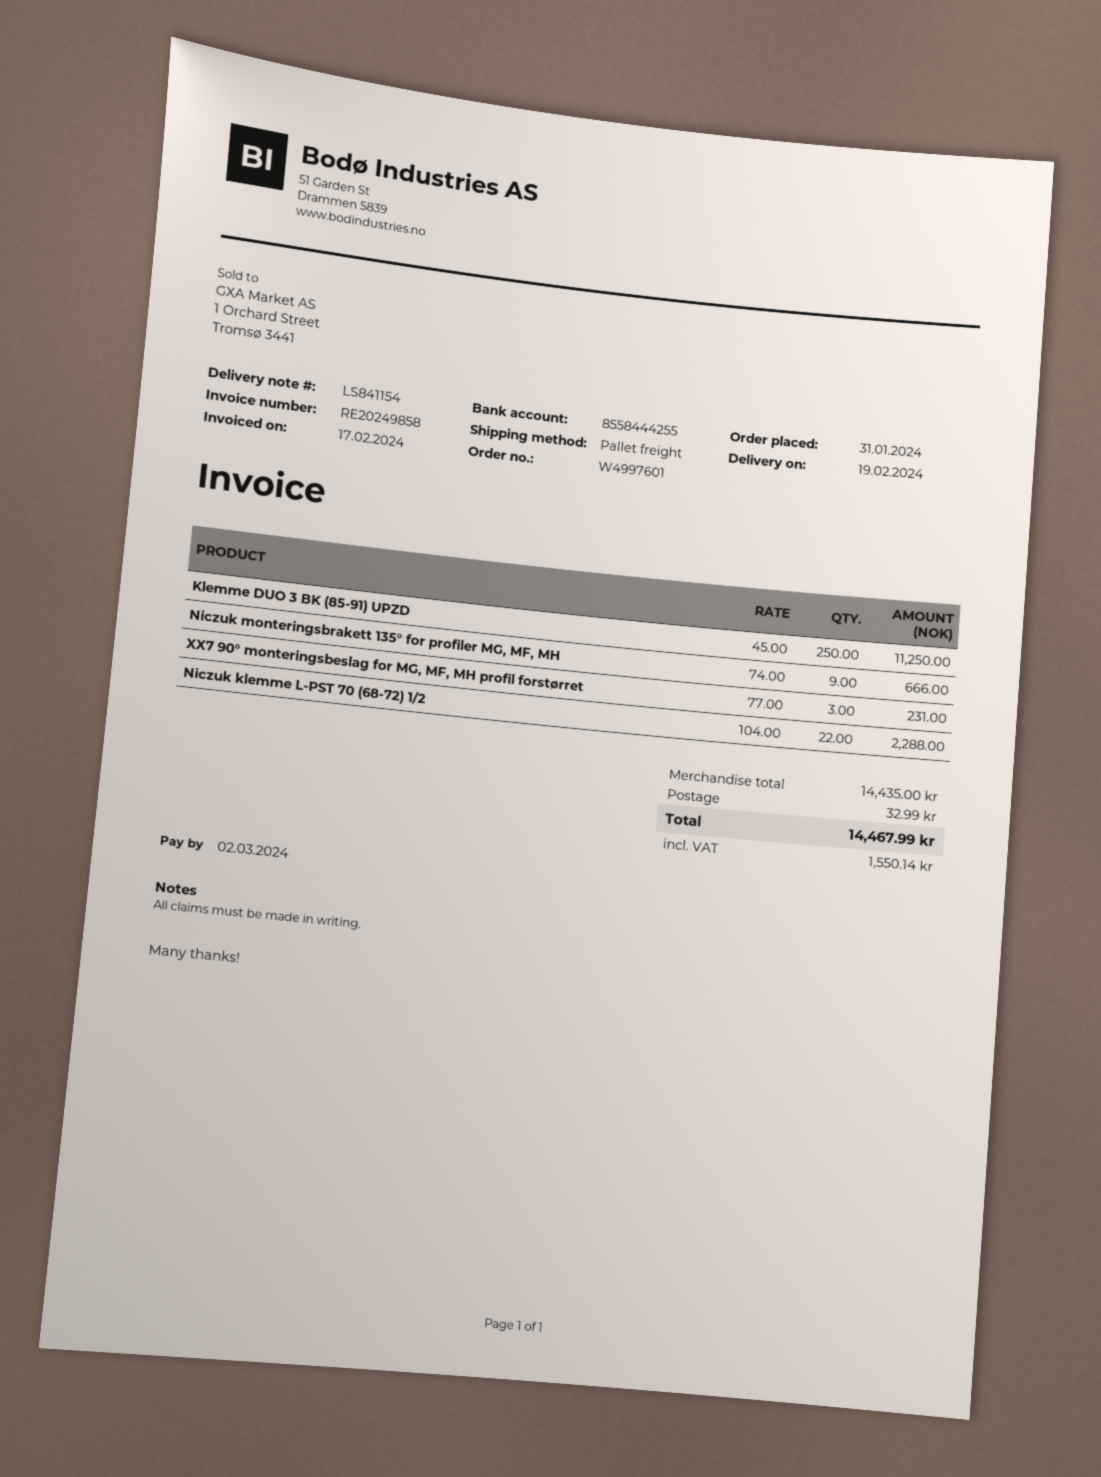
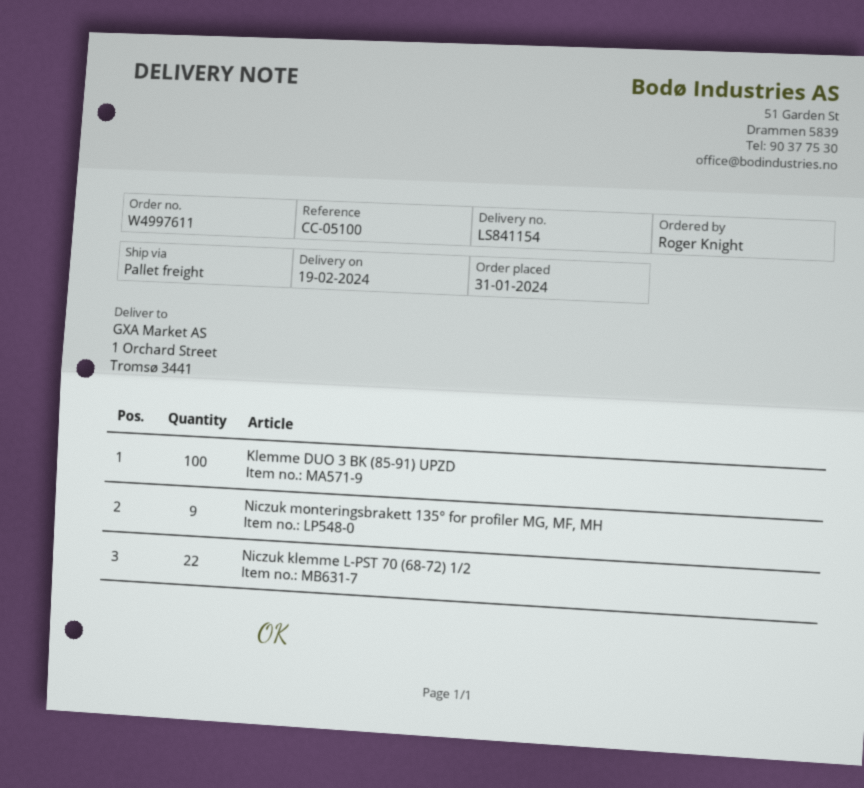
order number: W4997601 -> W4997611
Klemme DUO 3 BK (85-91) UPZD: 250 -> 100
XX7 90° monteringsbeslag for MG, MF, MH profil forstørret: 3 -> none

